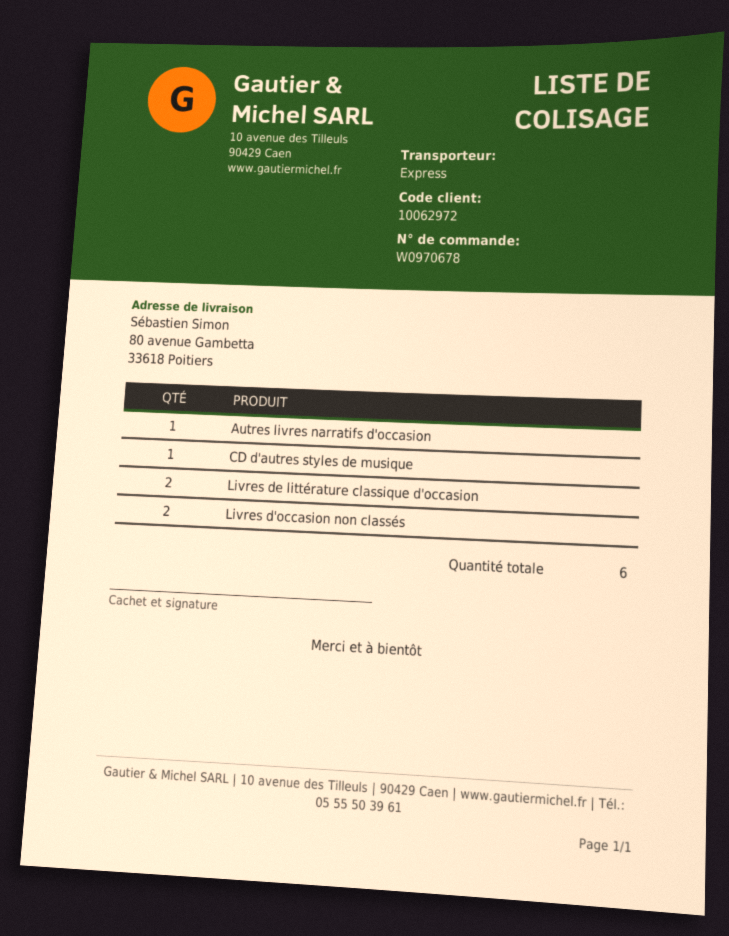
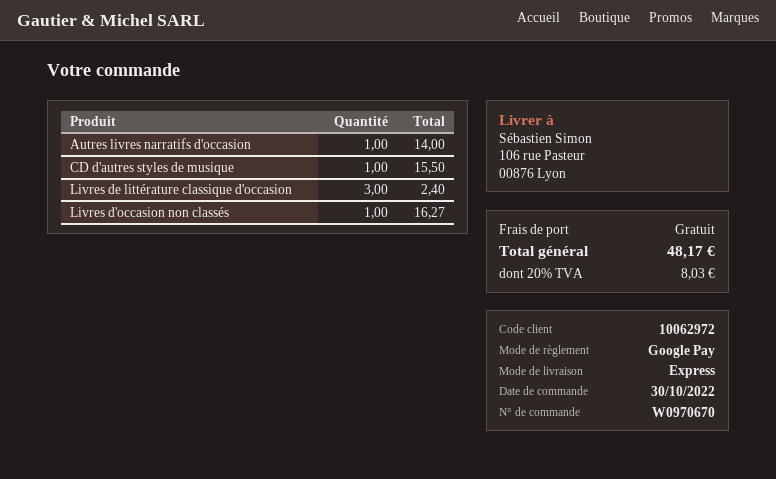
order number: W0970678 -> W0970670
ship to: 80 avenue Gambetta, 33618 Poitiers -> 106 rue Pasteur, 00876 Lyon
Livres de littérature classique d'occasion: 2 -> 3
Livres d'occasion non classés: 2 -> 1

